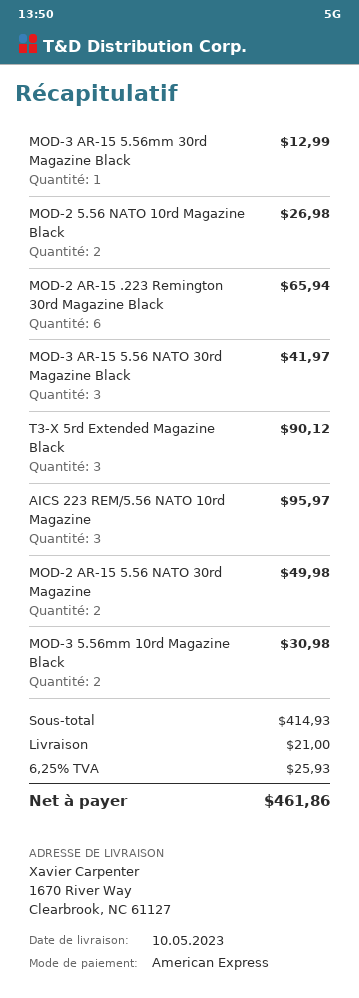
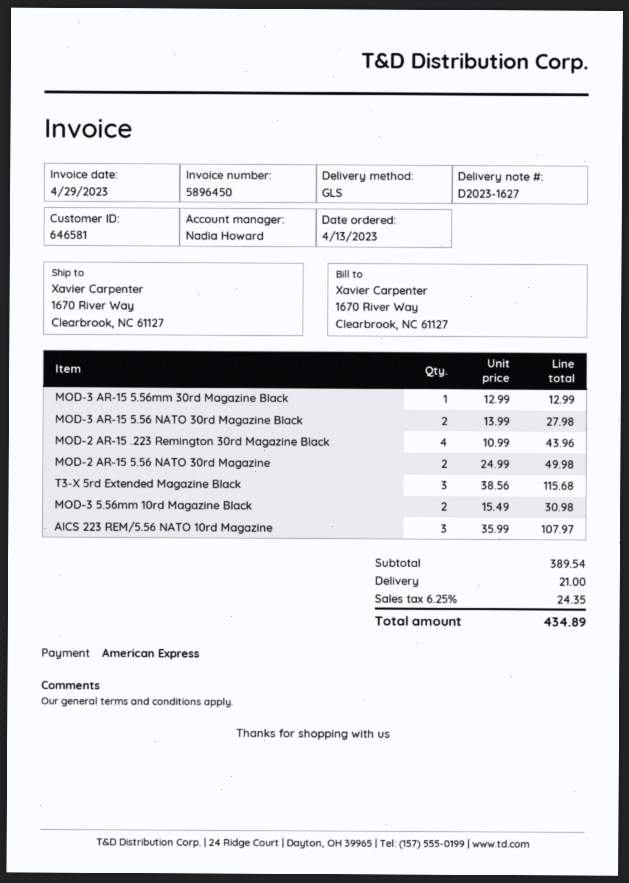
MOD-2 5.56 NATO 10rd Magazine Black: 2 for 26.98 -> none
MOD-2 AR-15 .223 Remington 30rd Magazine Black: 6 for 65.94 -> 4 for 43.96
MOD-3 AR-15 5.56 NATO 30rd Magazine Black: 3 for 41.97 -> 2 for 27.98
T3-X 5rd Extended Magazine Black: 3 for 90.12 -> 3 for 115.68
AICS 223 REM/5.56 NATO 10rd Magazine: 3 for 95.97 -> 3 for 107.97
subtotal: 414.93 -> 389.54
tax: 6.25% = 25.93 -> 6.25% = 24.35
total: 461.86 -> 434.89

